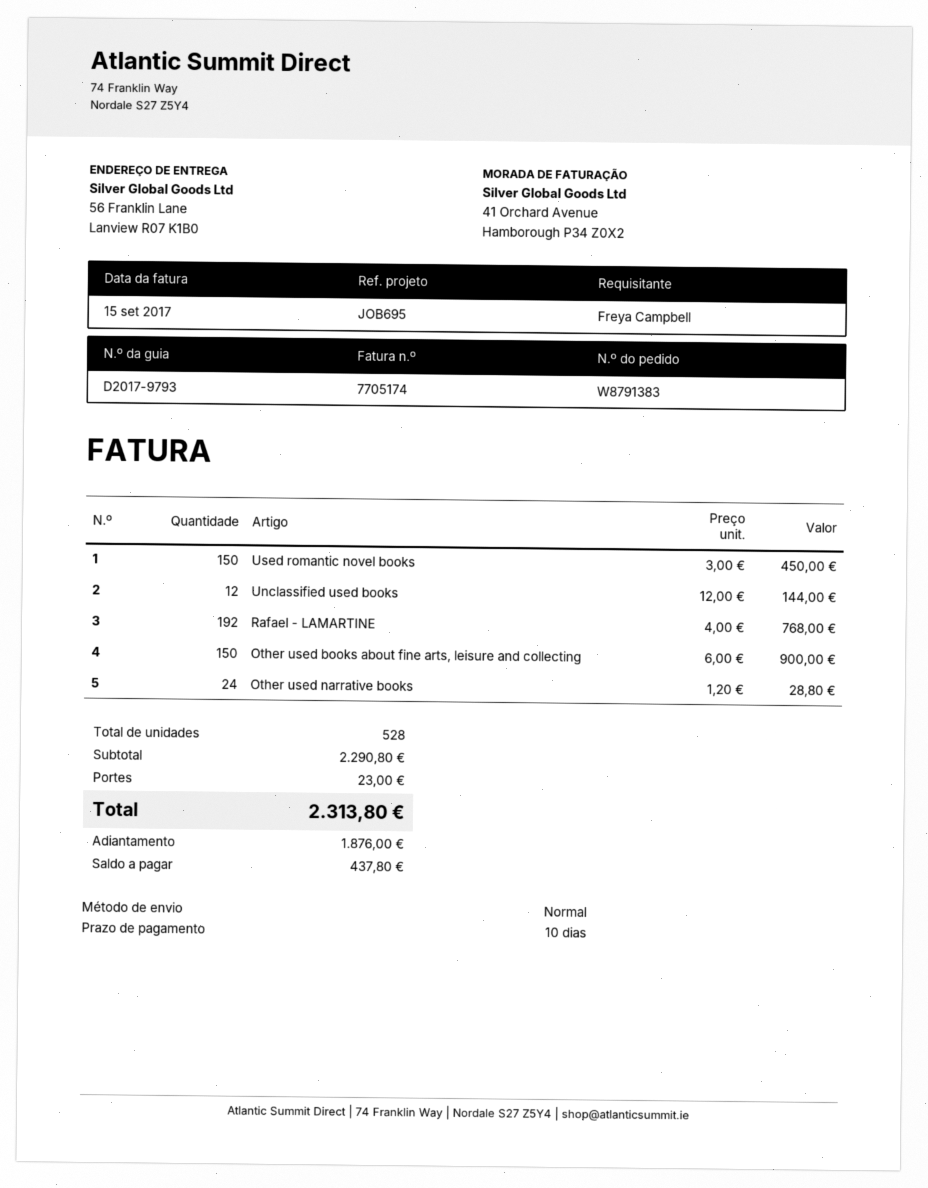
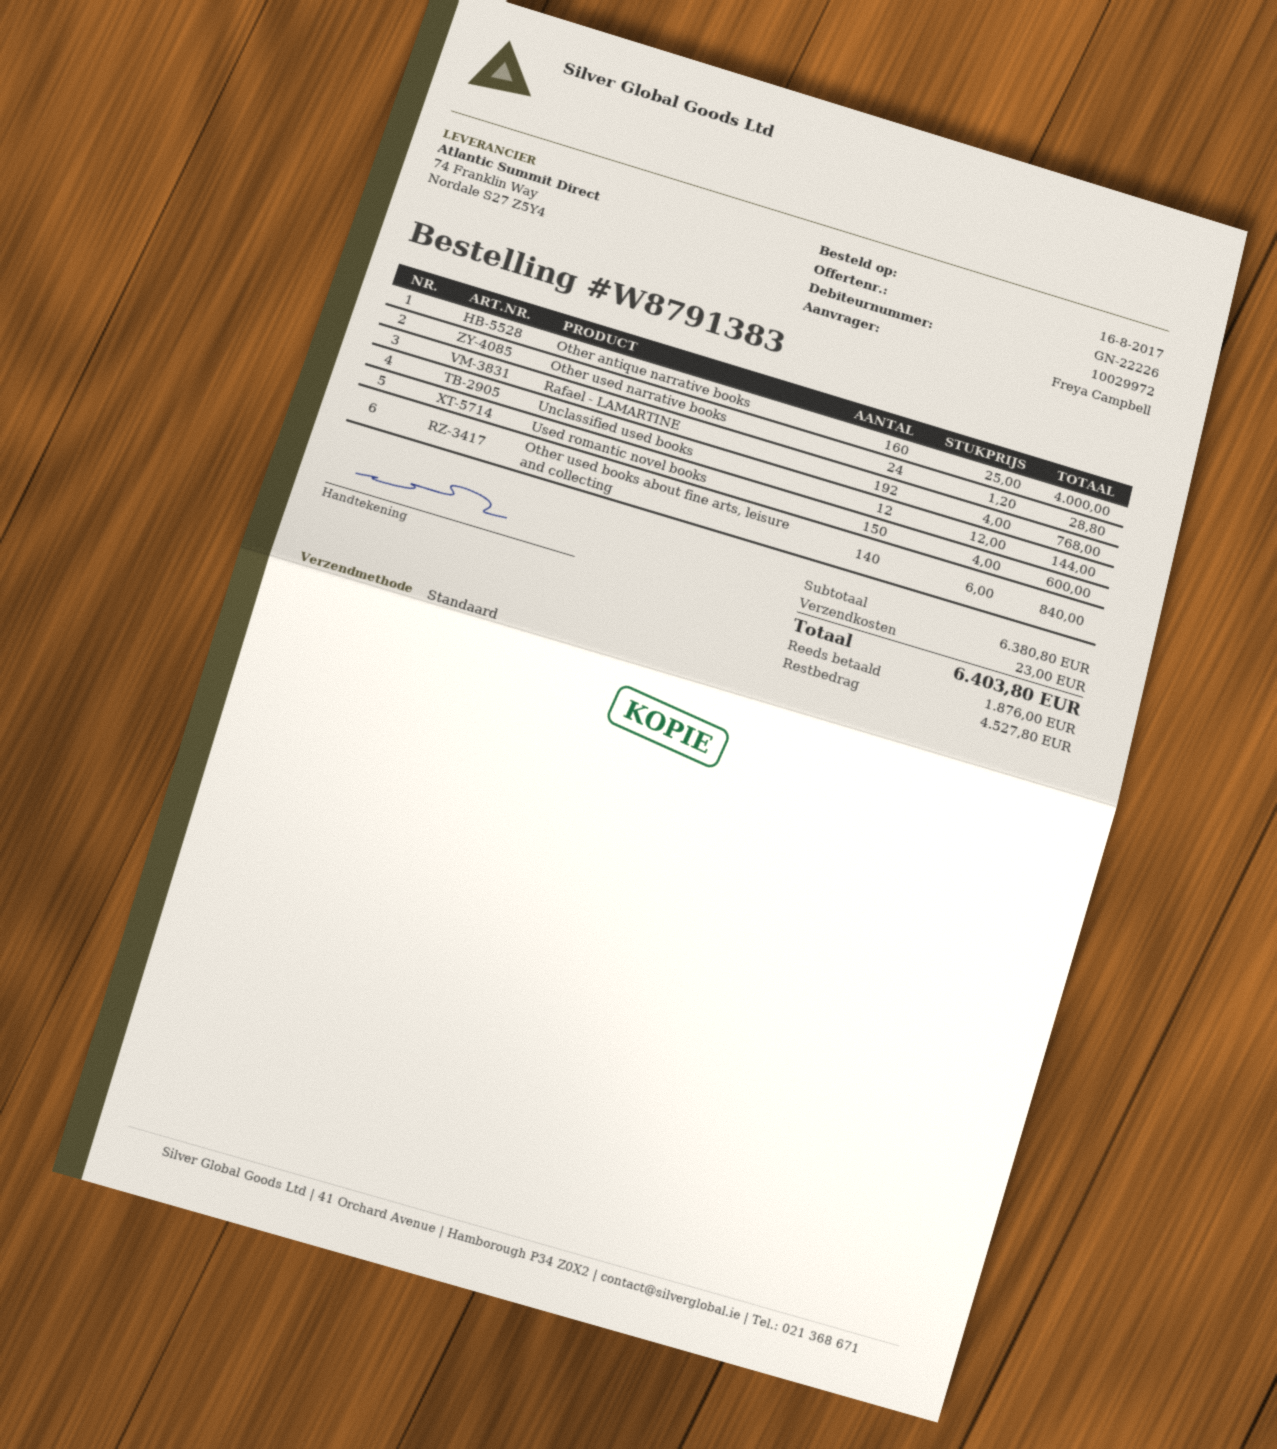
Used romantic novel books: 150 x 3.00 = 450.00 -> 150 x 4.00 = 600.00
Other used books about fine arts, leisure and collecting: 150 x 6.00 = 900.00 -> 140 x 6.00 = 840.00
Other antique narrative books: none -> 160 x 25.00 = 4000.00
subtotal: 2290.80 -> 6380.80
total: 2313.80 -> 6403.80
balance: 437.80 -> 4527.80

